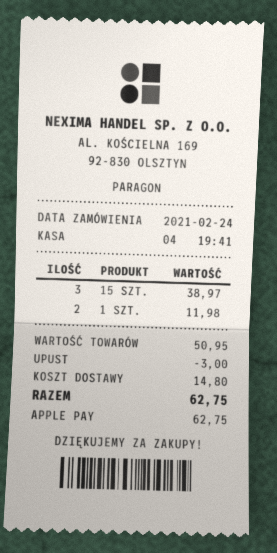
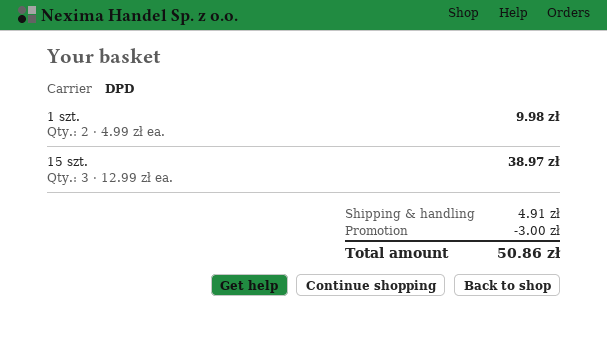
1 SZT.: 2 for 11.98 -> 2 for 9.98
shipping: 14.80 -> 4.91
total: 62.75 -> 50.86

